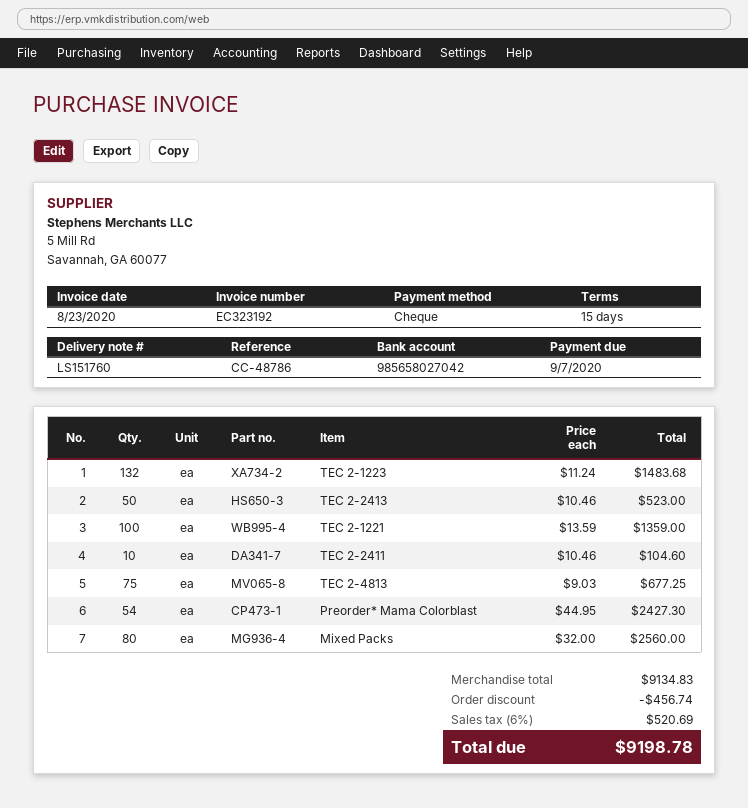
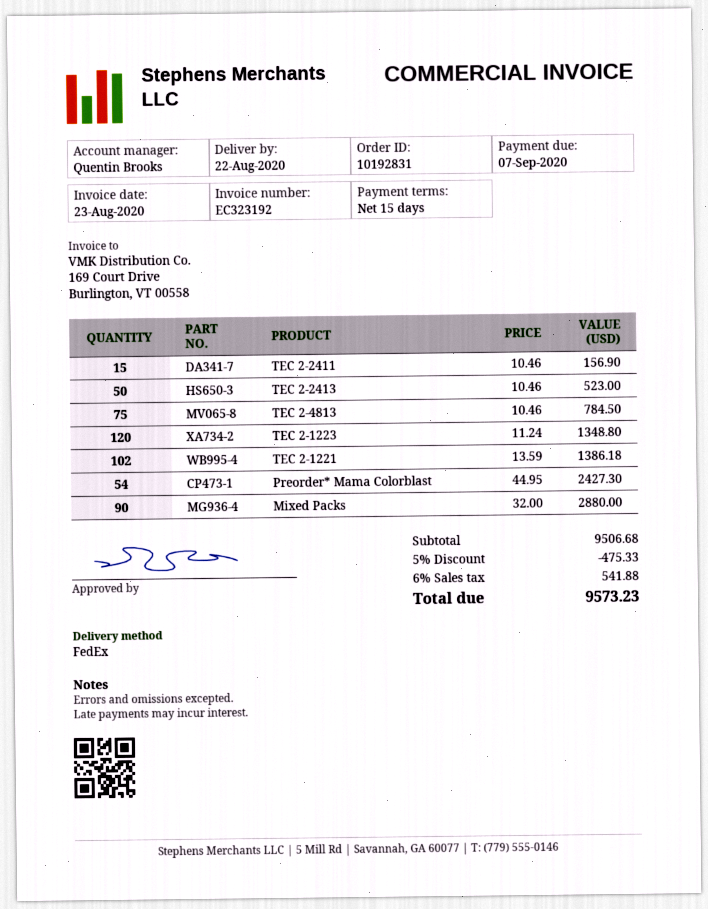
TEC 2-1223: 132 x 11.24 = 1483.68 -> 120 x 11.24 = 1348.80
TEC 2-1221: 100 x 13.59 = 1359.00 -> 102 x 13.59 = 1386.18
TEC 2-2411: 10 x 10.46 = 104.60 -> 15 x 10.46 = 156.90
TEC 2-4813: 75 x 9.03 = 677.25 -> 75 x 10.46 = 784.50
Mixed Packs: 80 x 32.00 = 2560.00 -> 90 x 32.00 = 2880.00
subtotal: 9134.83 -> 9506.68
discount: 456.74 -> 475.33
tax: 6% = 520.69 -> 6% = 541.88
total: 9198.78 -> 9573.23

